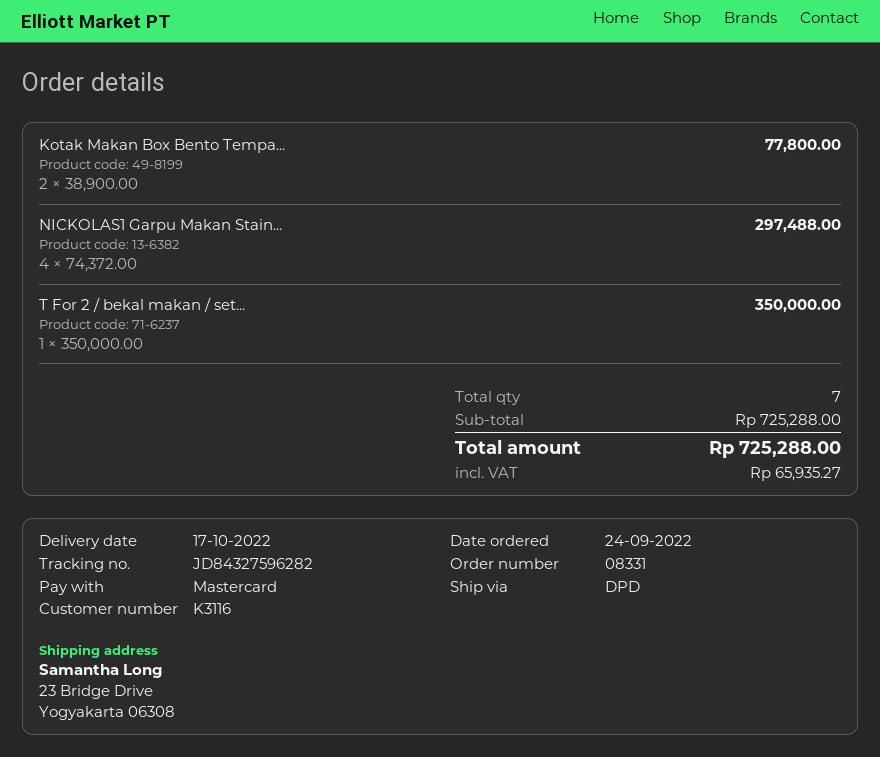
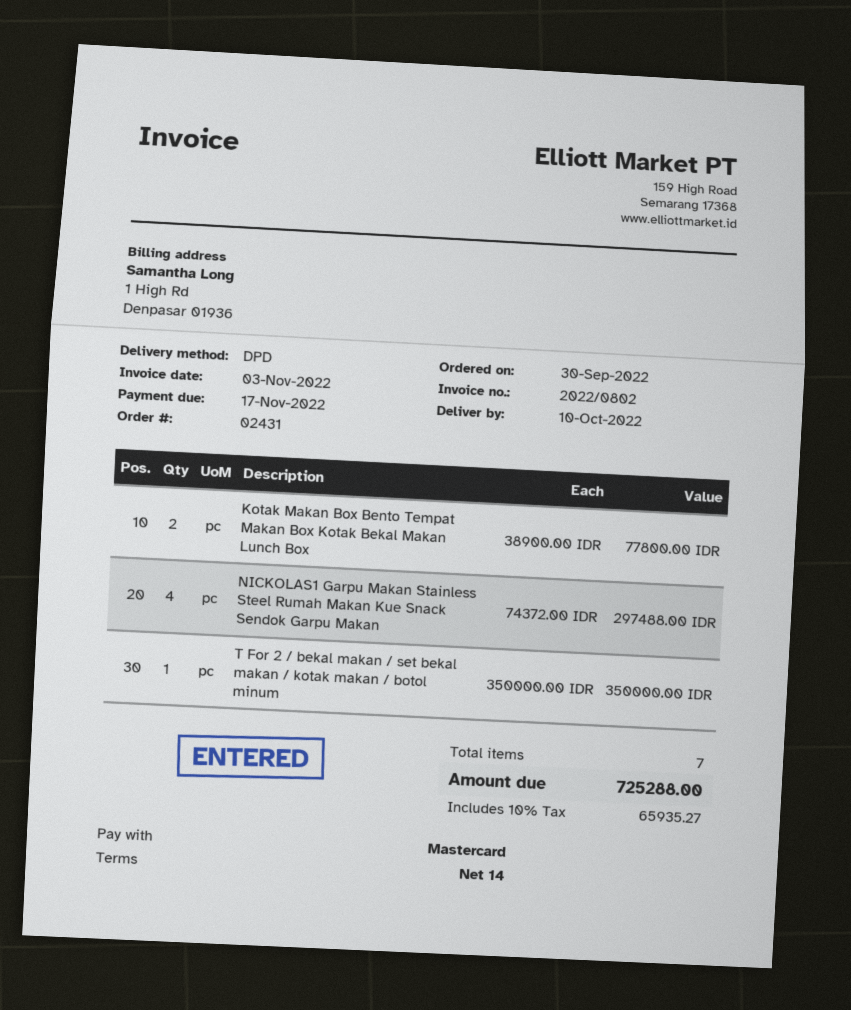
order number: 08331 -> 02431
order date: 2022-09-24 -> 2022-09-30
delivery date: 2022-10-17 -> 2022-10-10

